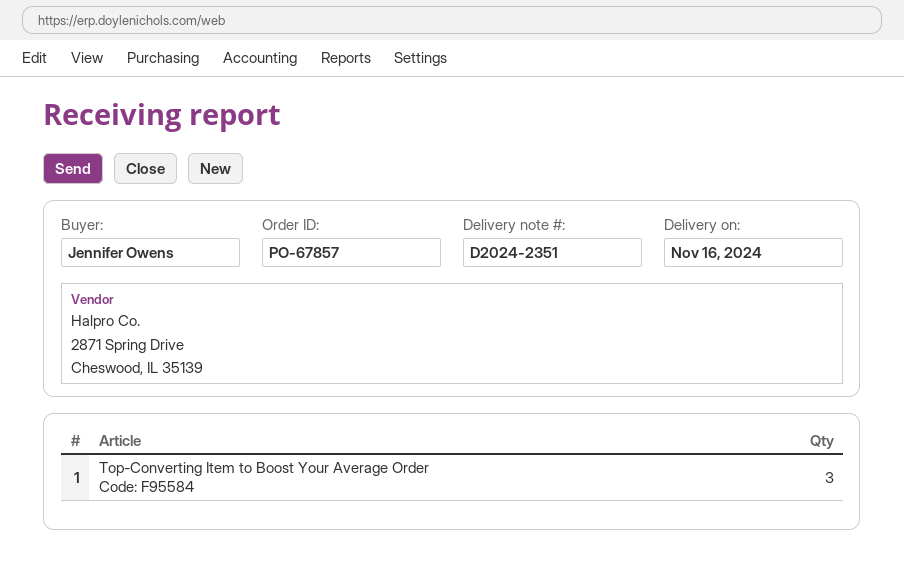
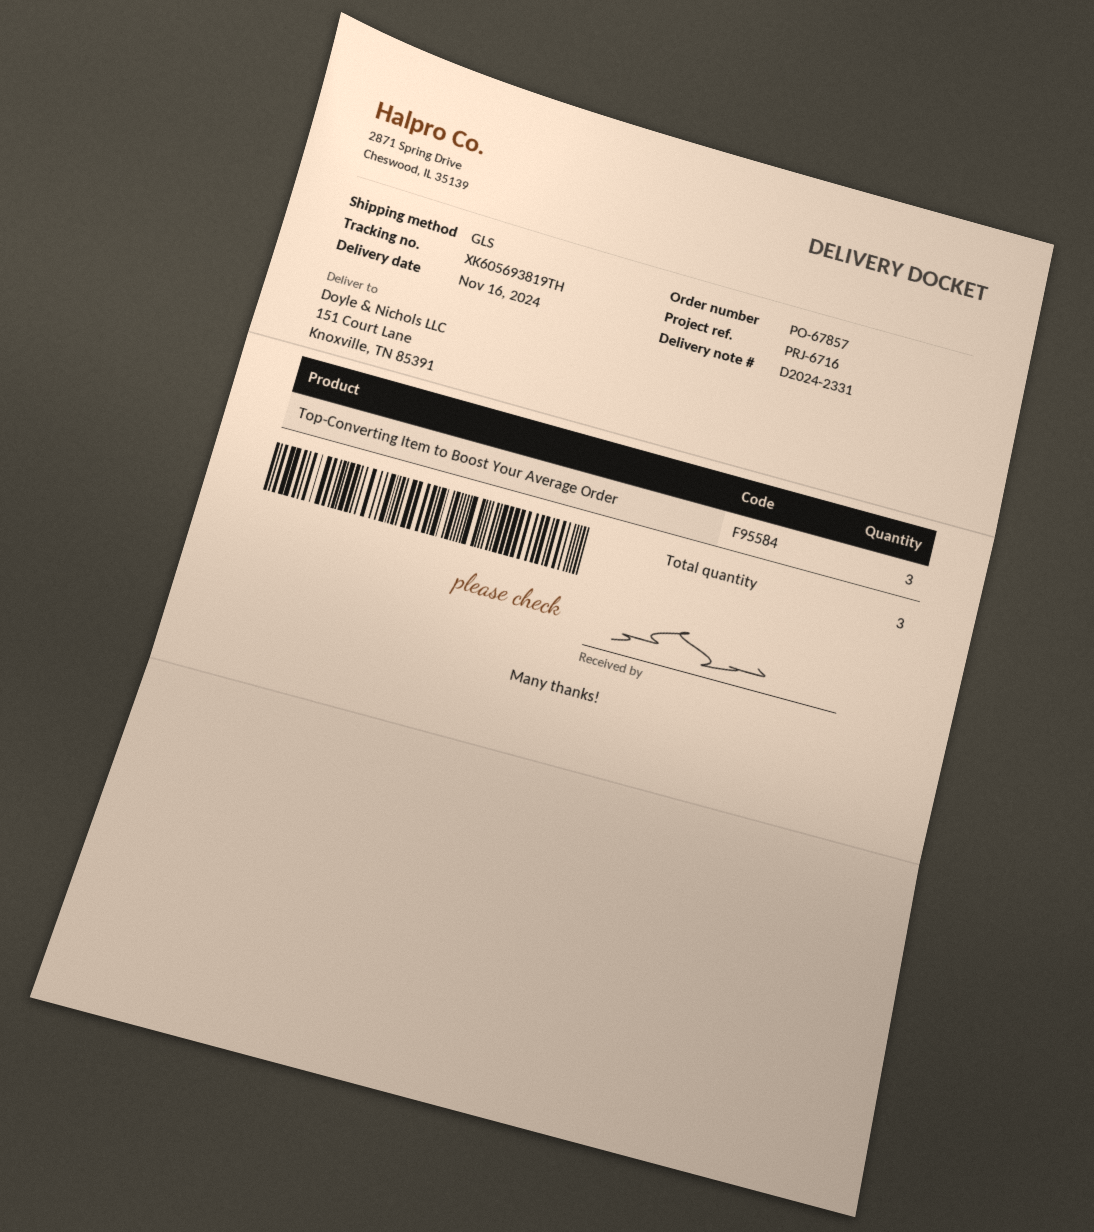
delivery note number: D2024-2351 -> D2024-2331

